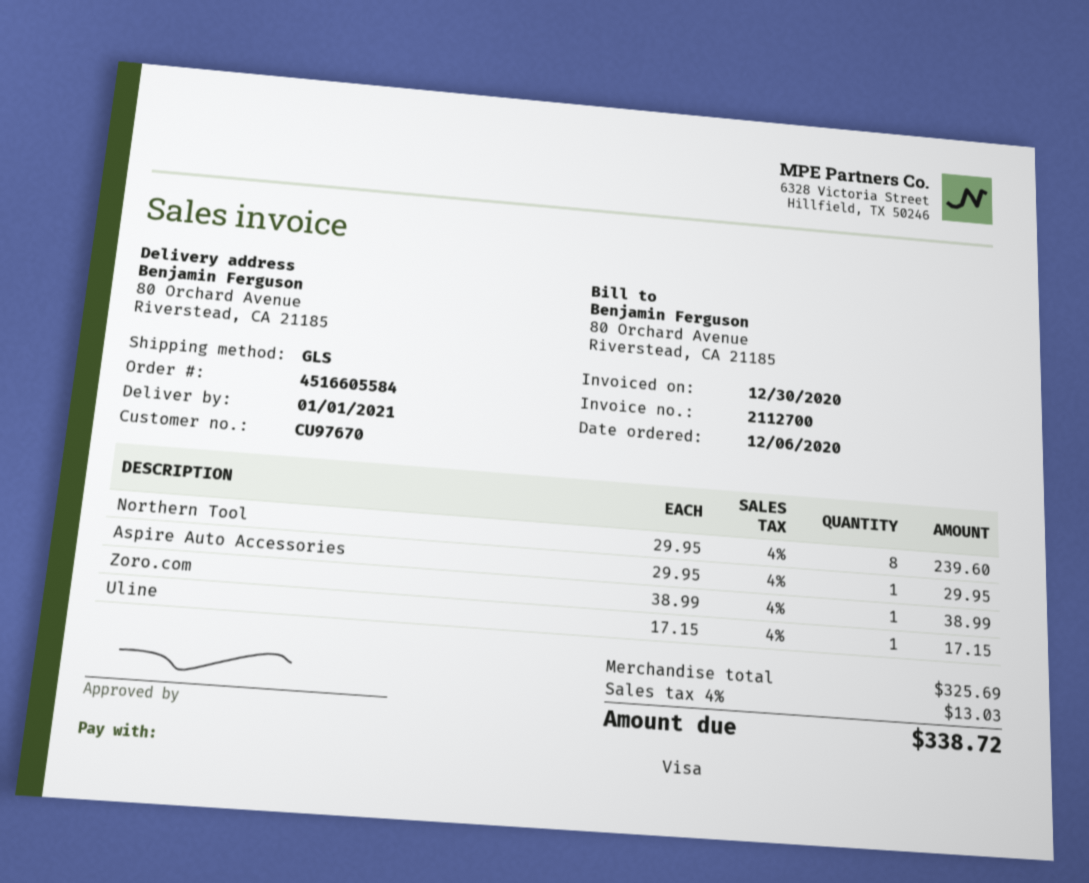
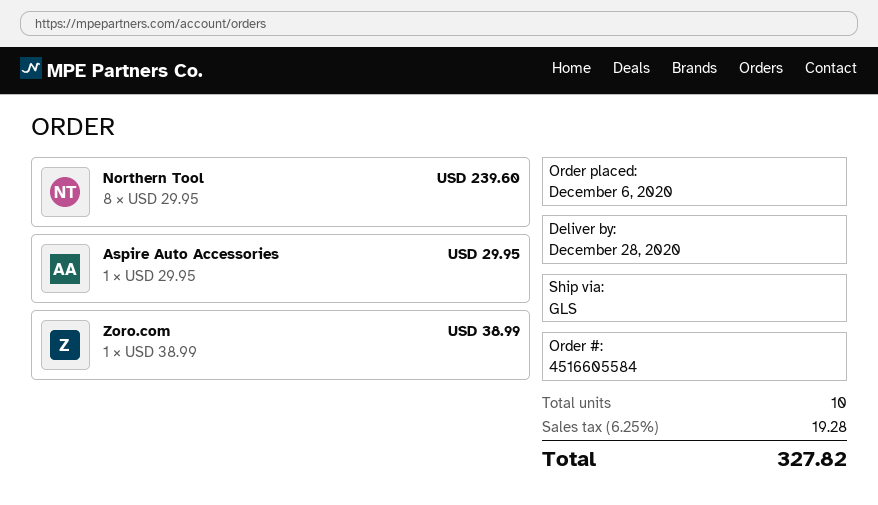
delivery date: 2021-01-01 -> 2020-12-28
Uline: 1 x 17.15 = 17.15 -> none
tax: 4% = 13.03 -> 6.25% = 19.28
total: 338.72 -> 327.82

